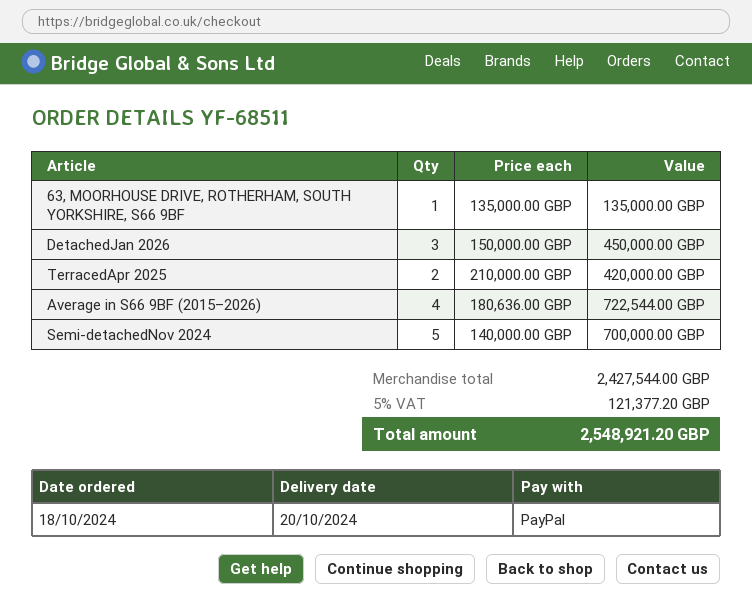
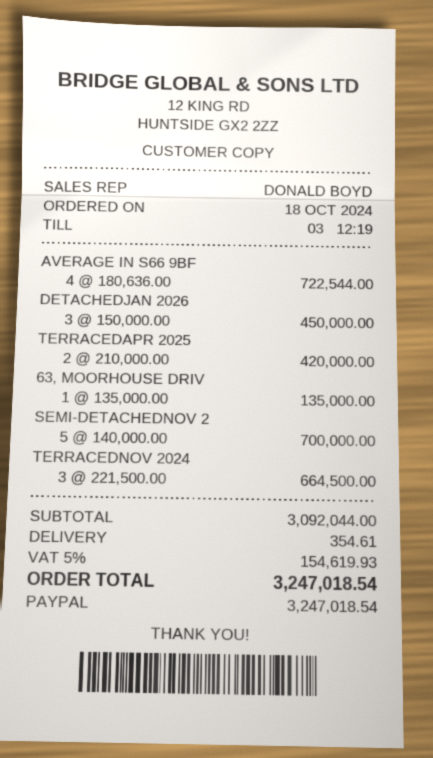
TERRACEDNOV 2024: none -> 3 x 221500.00 = 664500.00
subtotal: 2427544.00 -> 3092044.00
shipping: none -> 354.61
tax: 5% = 121377.20 -> 5% = 154619.93
total: 2548921.20 -> 3247018.54

